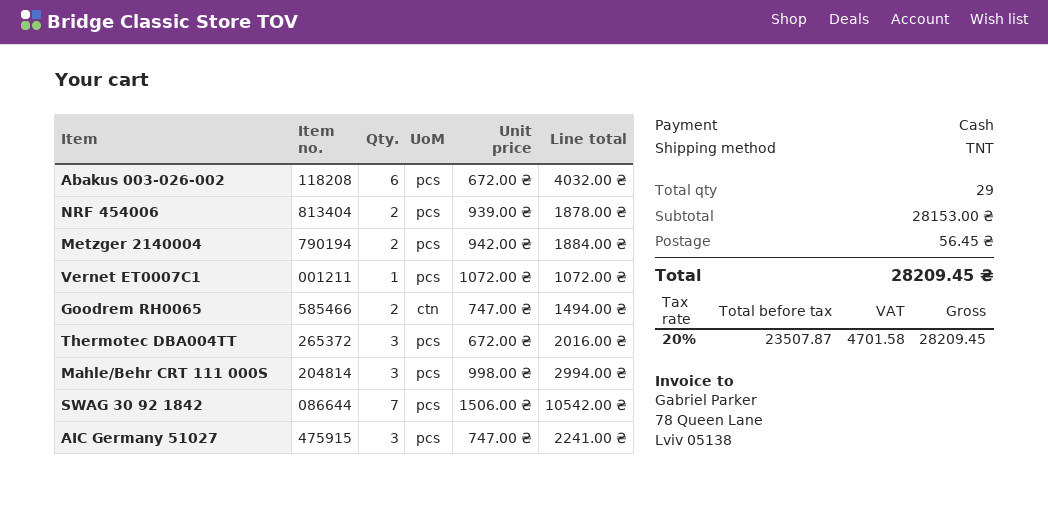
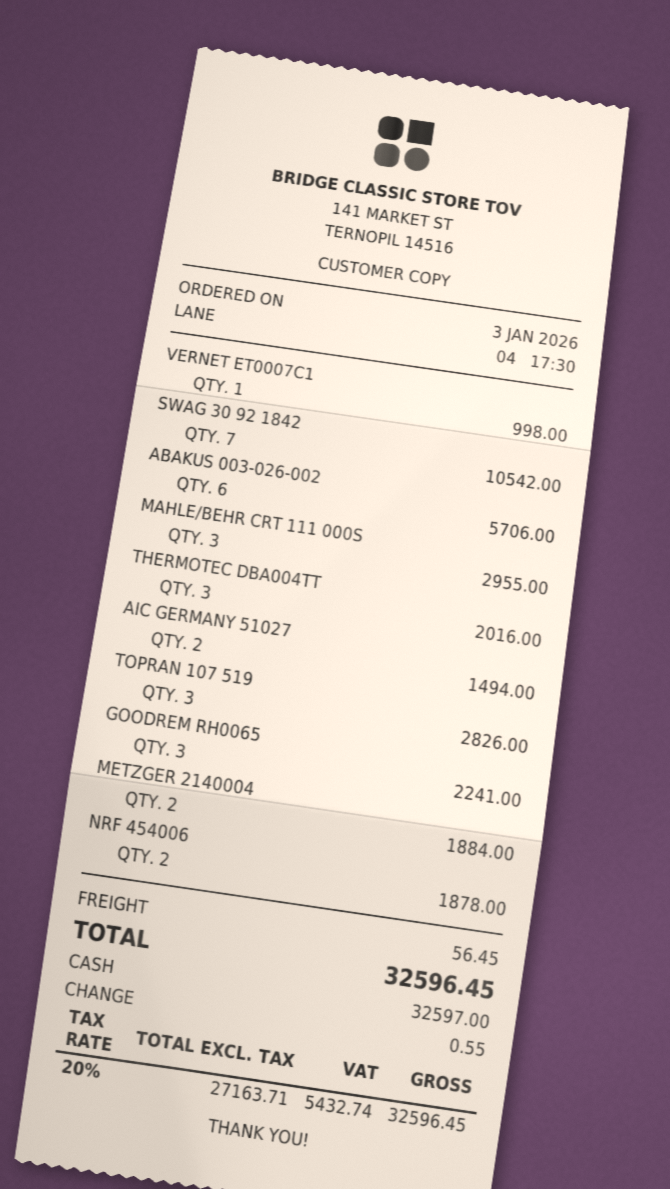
Abakus 003-026-002: 6 for 4032.00 -> 6 for 5706.00
Vernet ET0007C1: 1 for 1072.00 -> 1 for 998.00
Goodrem RH0065: 2 for 1494.00 -> 3 for 2241.00
Mahle/Behr CRT 111 000S: 3 for 2994.00 -> 3 for 2955.00
AIC Germany 51027: 3 for 2241.00 -> 2 for 1494.00
TOPRAN 107 519: none -> 3 for 2826.00
net: 23507.87 -> 27163.71
tax: 20% = 4701.58 -> 20% = 5432.74
total: 28209.45 -> 32596.45

